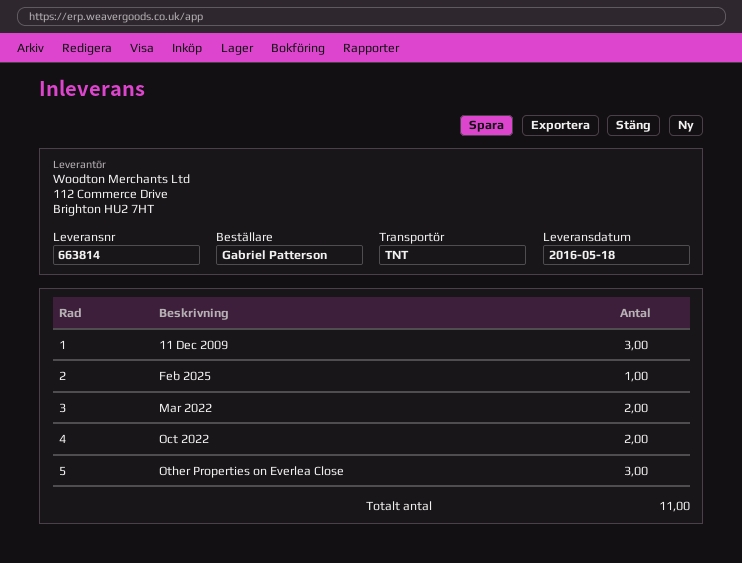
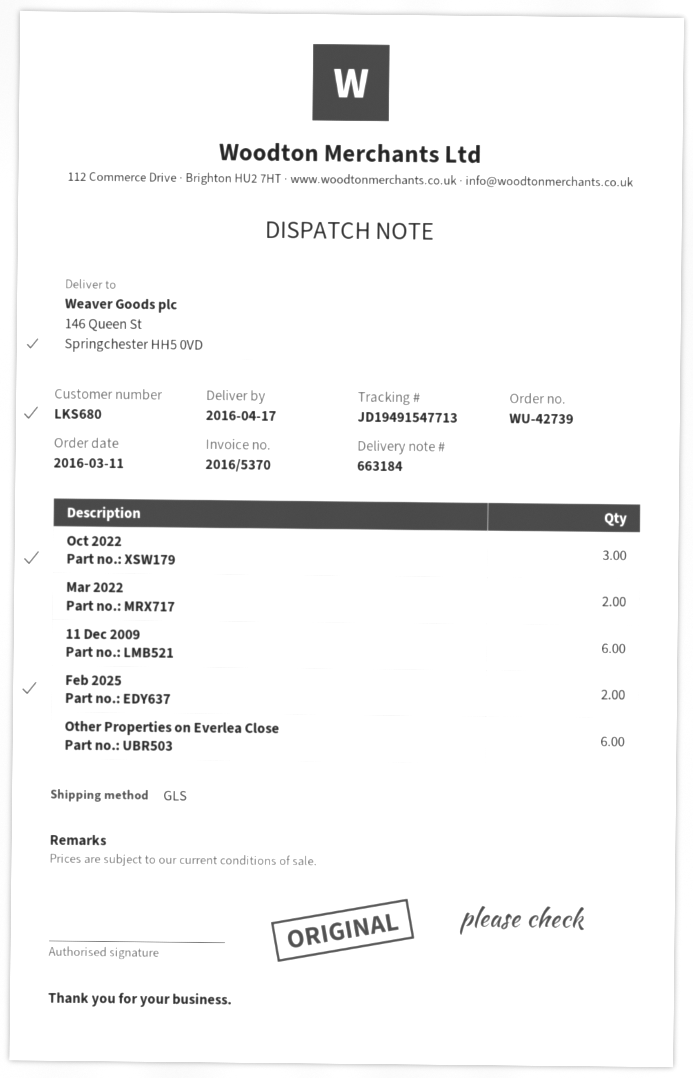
delivery note number: 663814 -> 663184
delivery date: 2016-05-18 -> 2016-04-17
shipping method: TNT -> GLS
11 Dec 2009: 3 -> 6
Feb 2025: 1 -> 2
Oct 2022: 2 -> 3
Other Properties on Everlea Close: 3 -> 6

